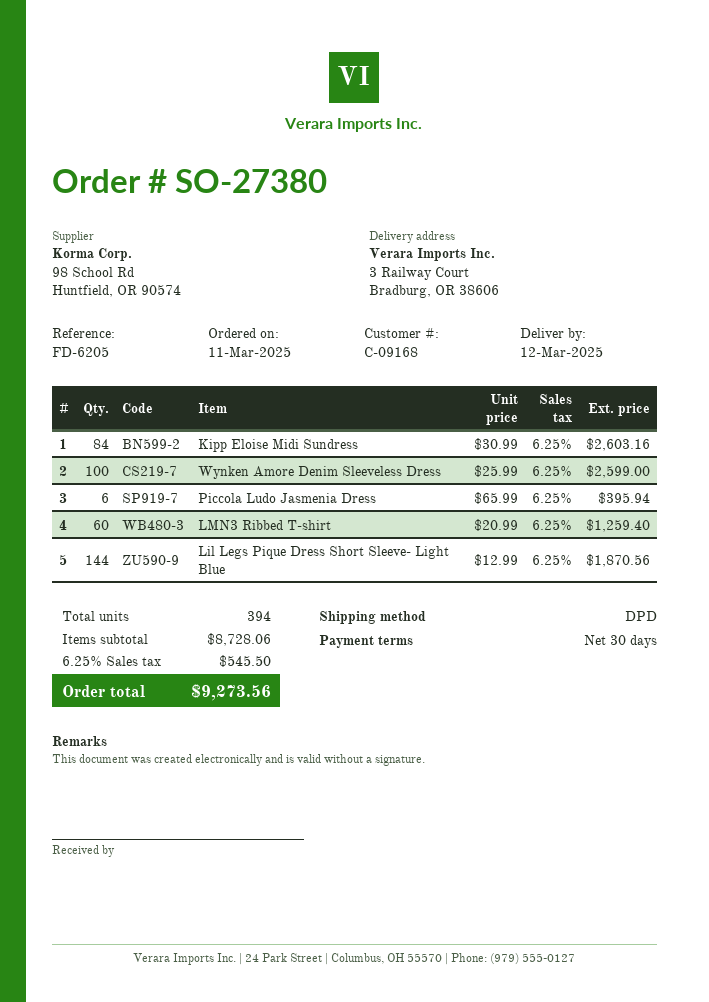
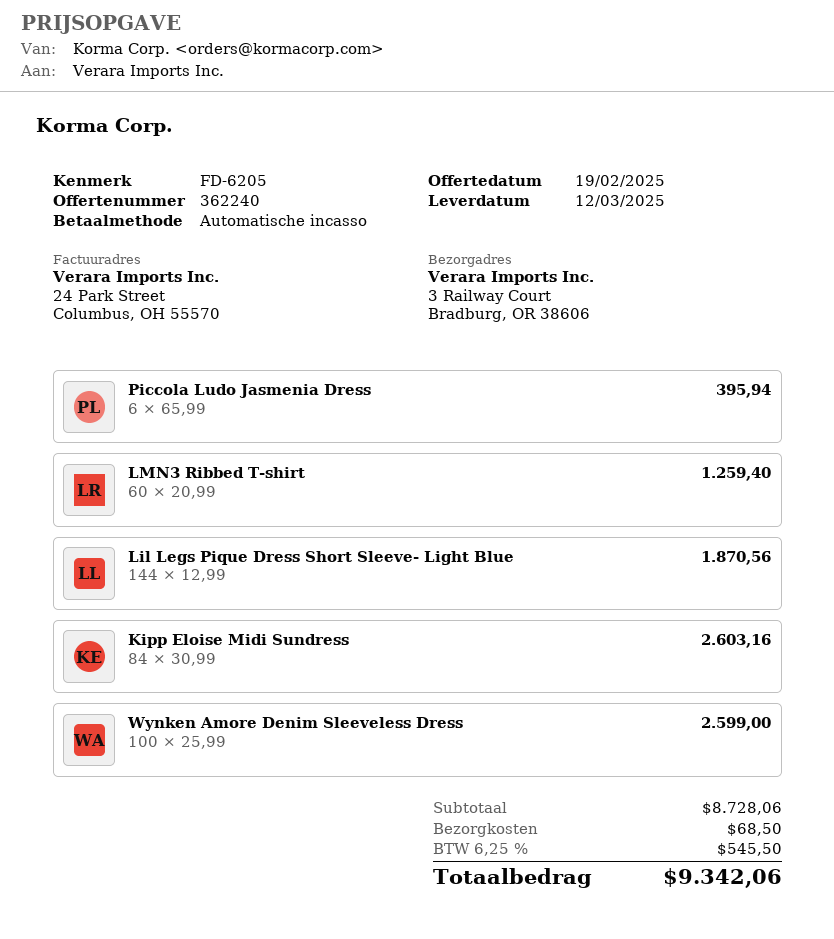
shipping: none -> 68.50
total: 9273.56 -> 9342.06

